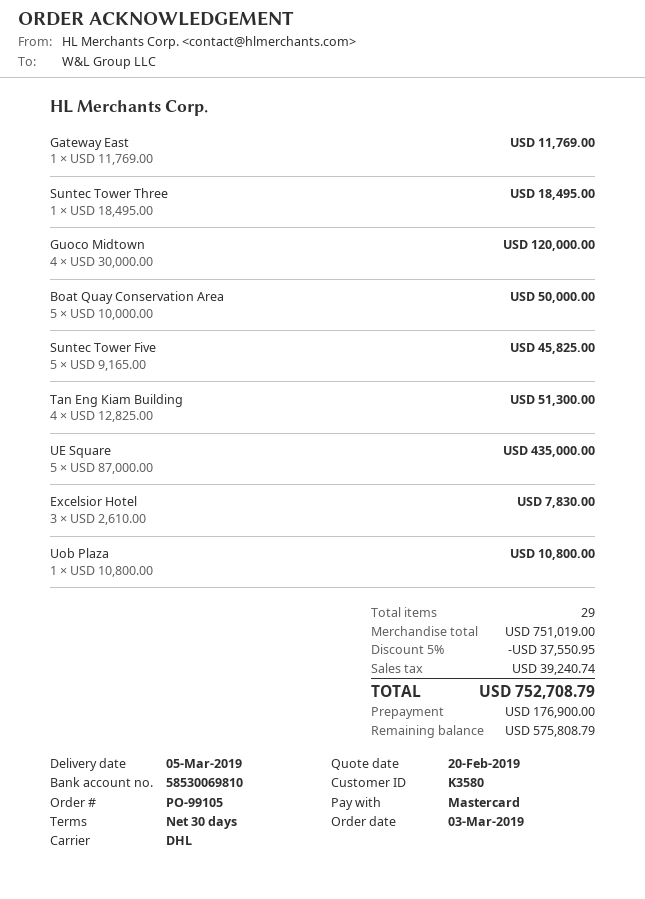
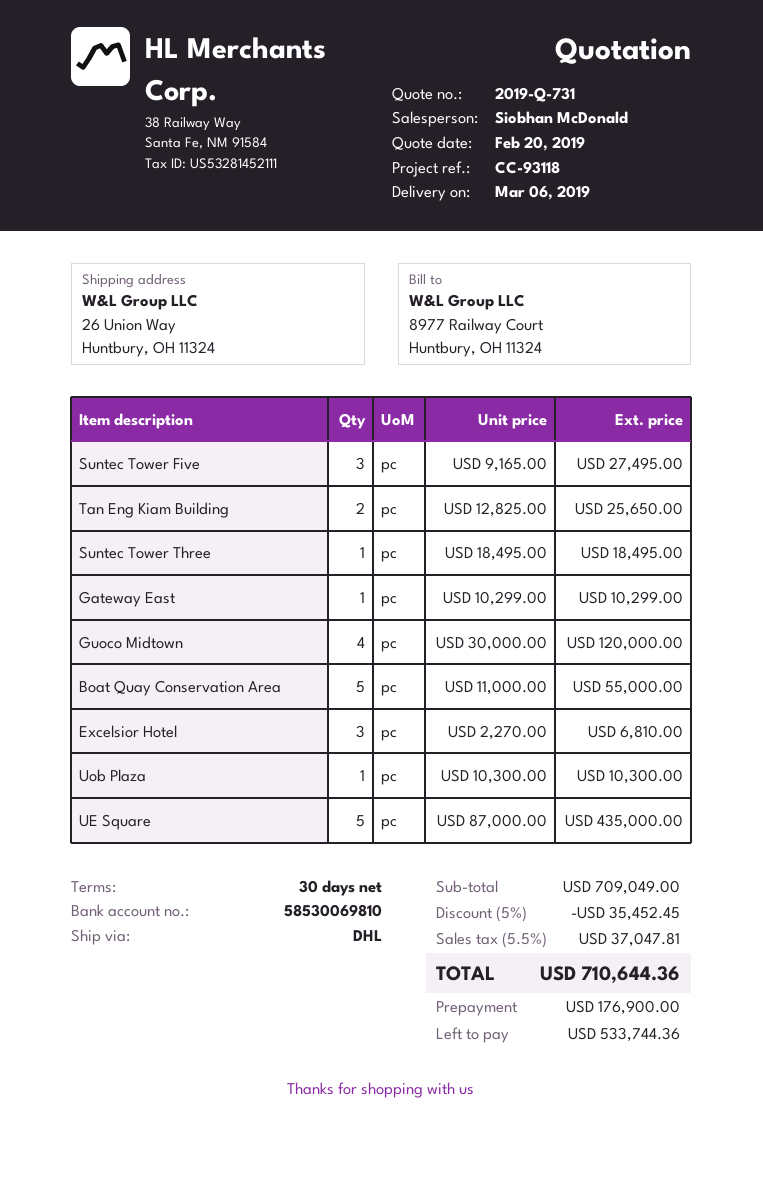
delivery date: 2019-03-05 -> 2019-03-06
Gateway East: 1 x 11769.00 = 11769.00 -> 1 x 10299.00 = 10299.00
Boat Quay Conservation Area: 5 x 10000.00 = 50000.00 -> 5 x 11000.00 = 55000.00
Suntec Tower Five: 5 x 9165.00 = 45825.00 -> 3 x 9165.00 = 27495.00
Tan Eng Kiam Building: 4 x 12825.00 = 51300.00 -> 2 x 12825.00 = 25650.00
Excelsior Hotel: 3 x 2610.00 = 7830.00 -> 3 x 2270.00 = 6810.00
Uob Plaza: 1 x 10800.00 = 10800.00 -> 1 x 10300.00 = 10300.00
subtotal: 751019.00 -> 709049.00
discount: 5% = 37550.95 -> 5% = 35452.45
tax: 39240.74 -> 37047.81
total: 752708.79 -> 710644.36
balance: 575808.79 -> 533744.36

